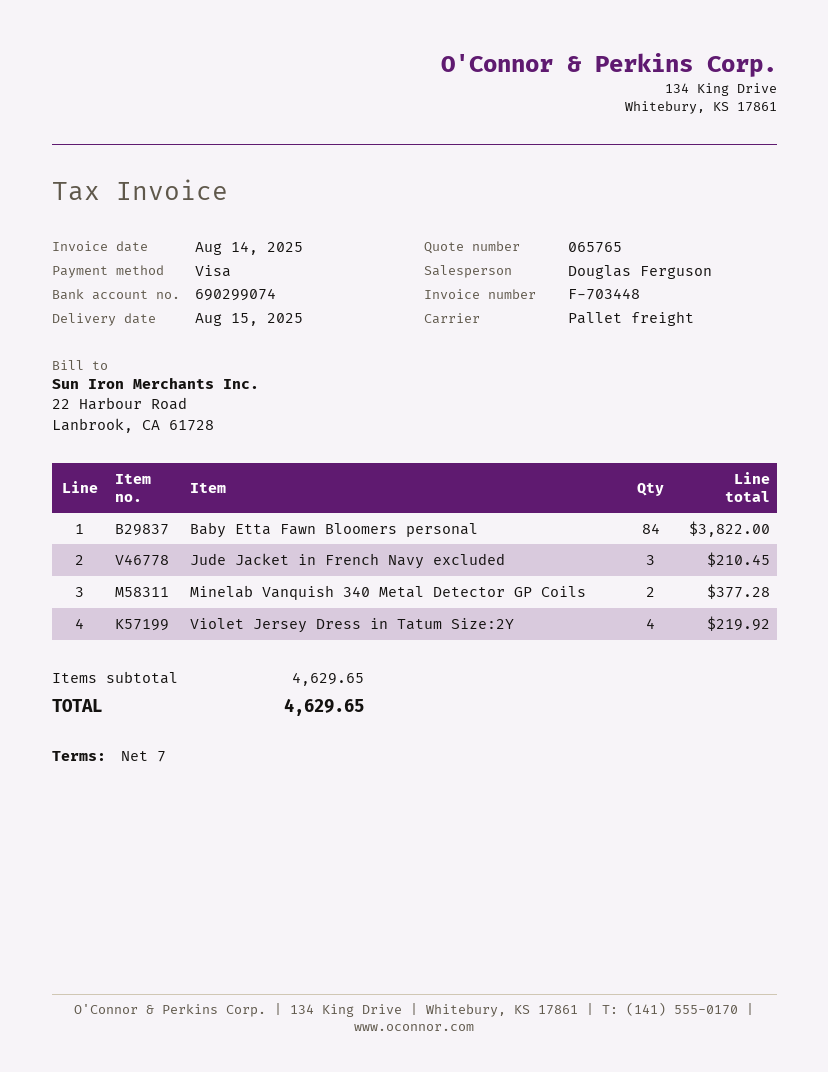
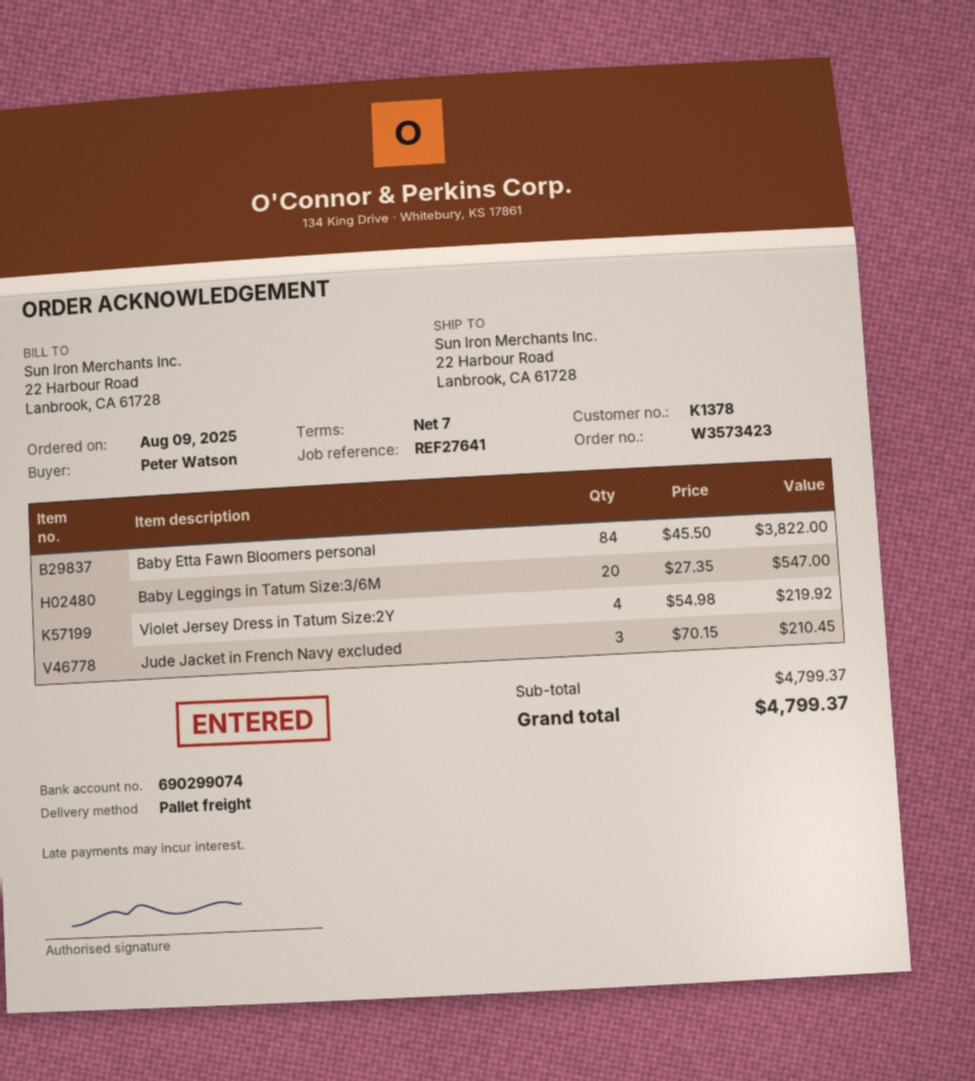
Minelab Vanquish 340 Metal Detector GP Coils: 2 for 377.28 -> none
Baby Leggings in Tatum Size:3/6M: none -> 20 for 547.00
subtotal: 4629.65 -> 4799.37
total: 4629.65 -> 4799.37

